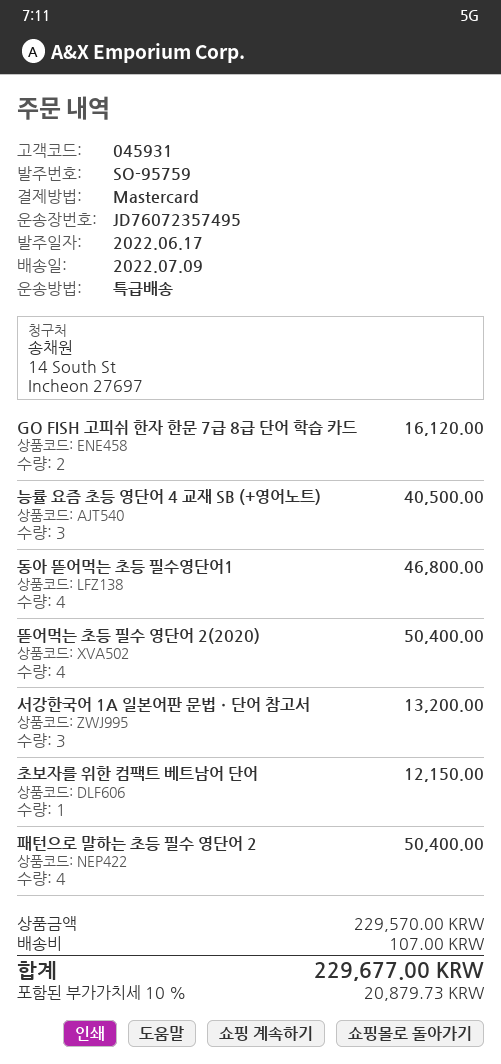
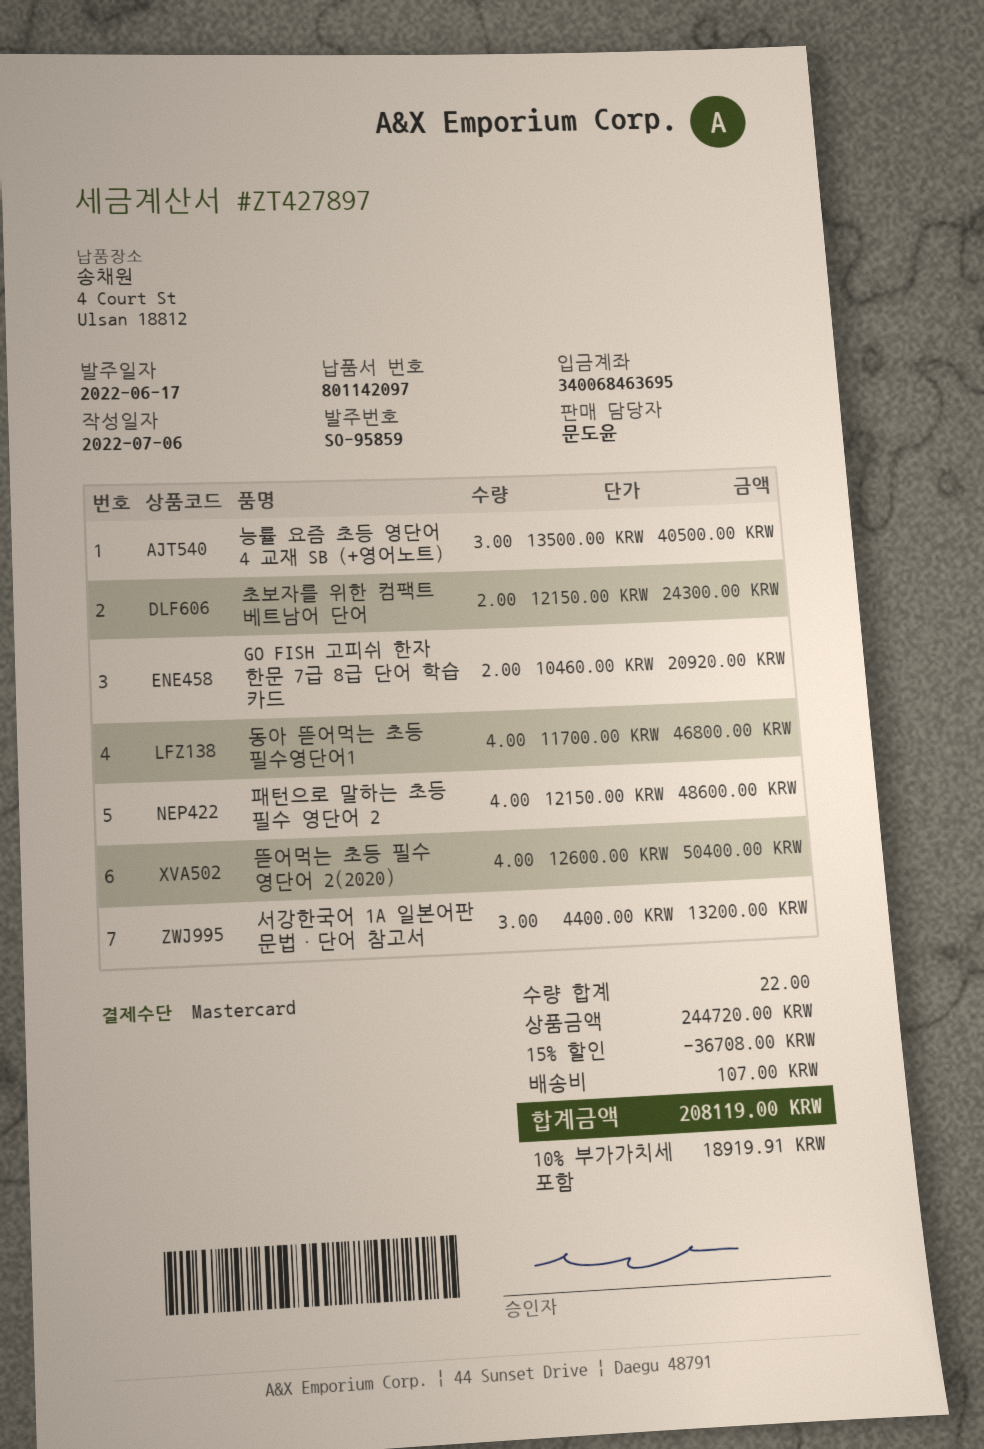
order number: SO-95759 -> SO-95859
GO FISH 고피쉬 한자 한문 7급 8급 단어 학습 카드: 2 for 16120.00 -> 2 for 20920.00
초보자를 위한 컴팩트 베트남어 단어: 1 for 12150.00 -> 2 for 24300.00
패턴으로 말하는 초등 필수 영단어 2: 4 for 50400.00 -> 4 for 48600.00
subtotal: 229570.00 -> 244720.00
discount: none -> 15% = 36708.00
tax: 10% = 20879.73 -> 10% = 18919.91
total: 229677.00 -> 208119.00

